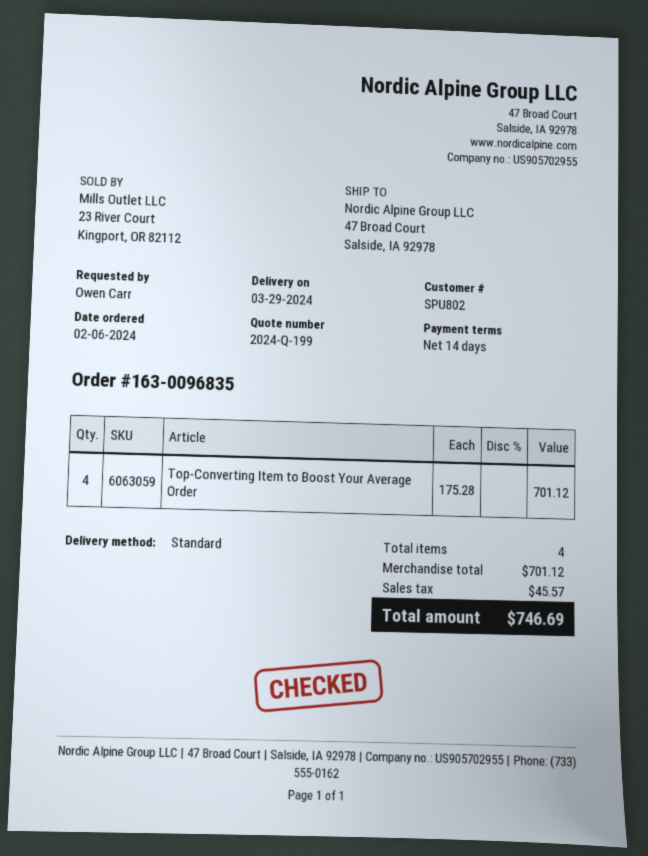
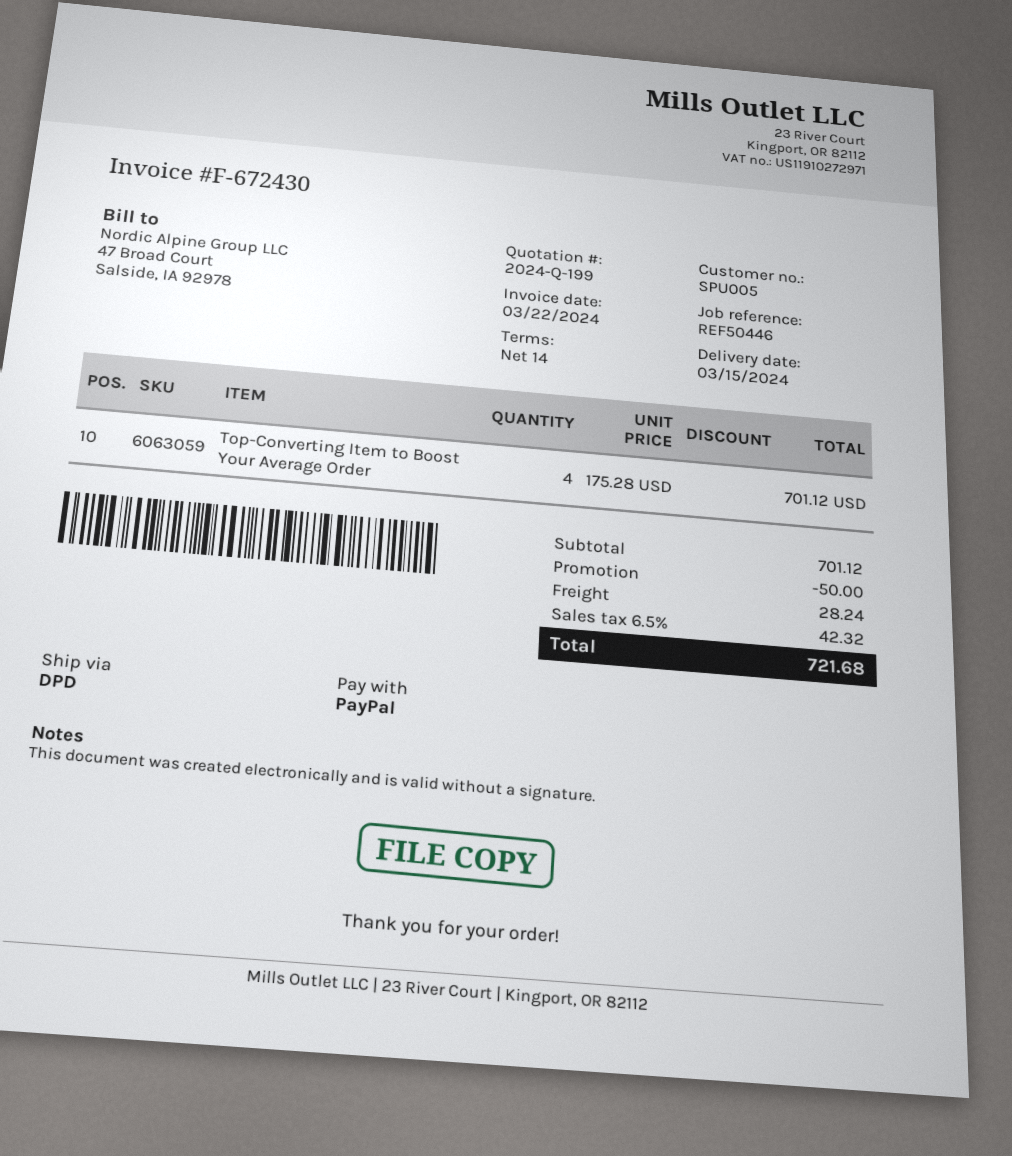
delivery date: 2024-03-29 -> 2024-03-15
customer number: SPU802 -> SPU005
shipping method: standard -> DPD
discount: none -> 50.00
shipping: none -> 28.24
tax: 45.57 -> 42.32
total: 746.69 -> 721.68

